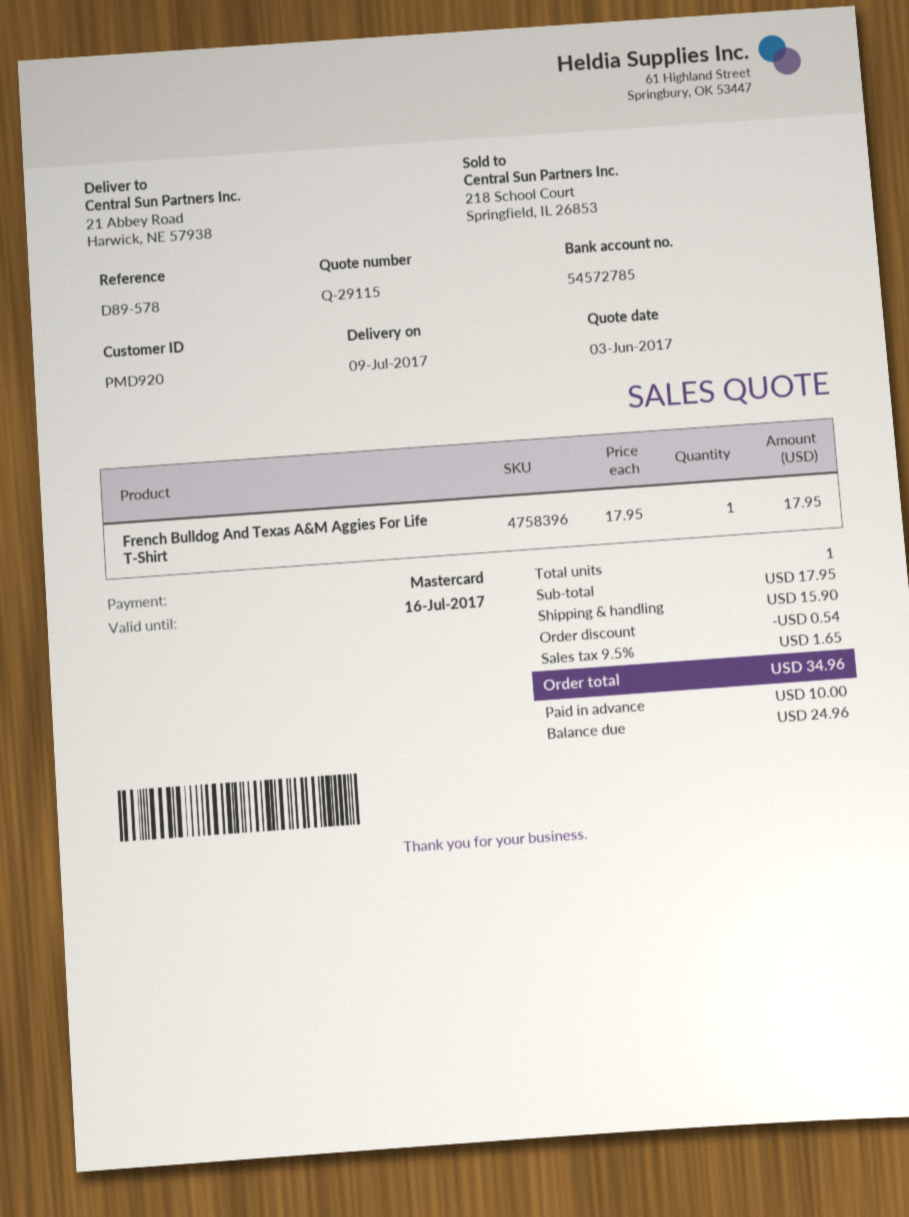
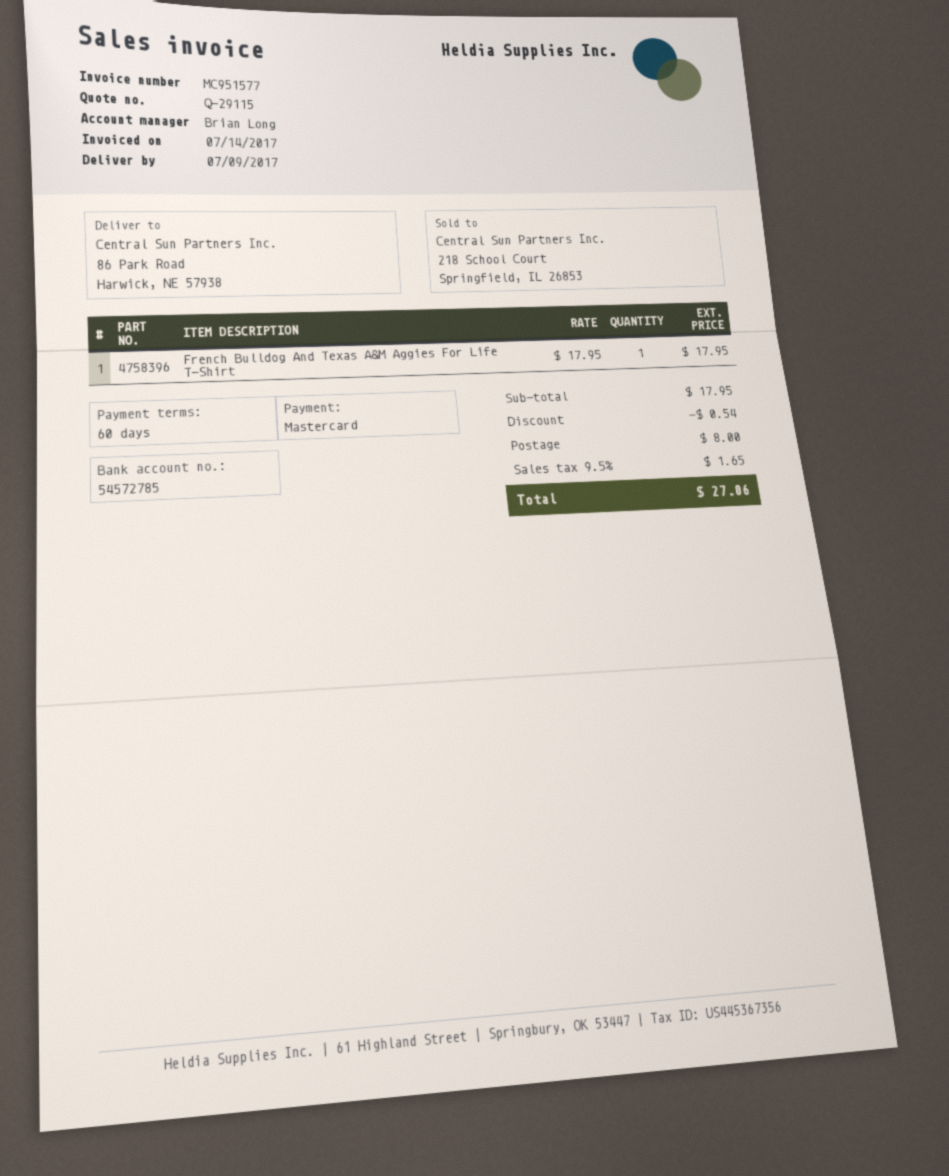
ship to: 21 Abbey Road, Harwick, NE 57938 -> 86 Park Road, Harwick, NE 57938
shipping: 15.90 -> 8.00
total: 34.96 -> 27.06

